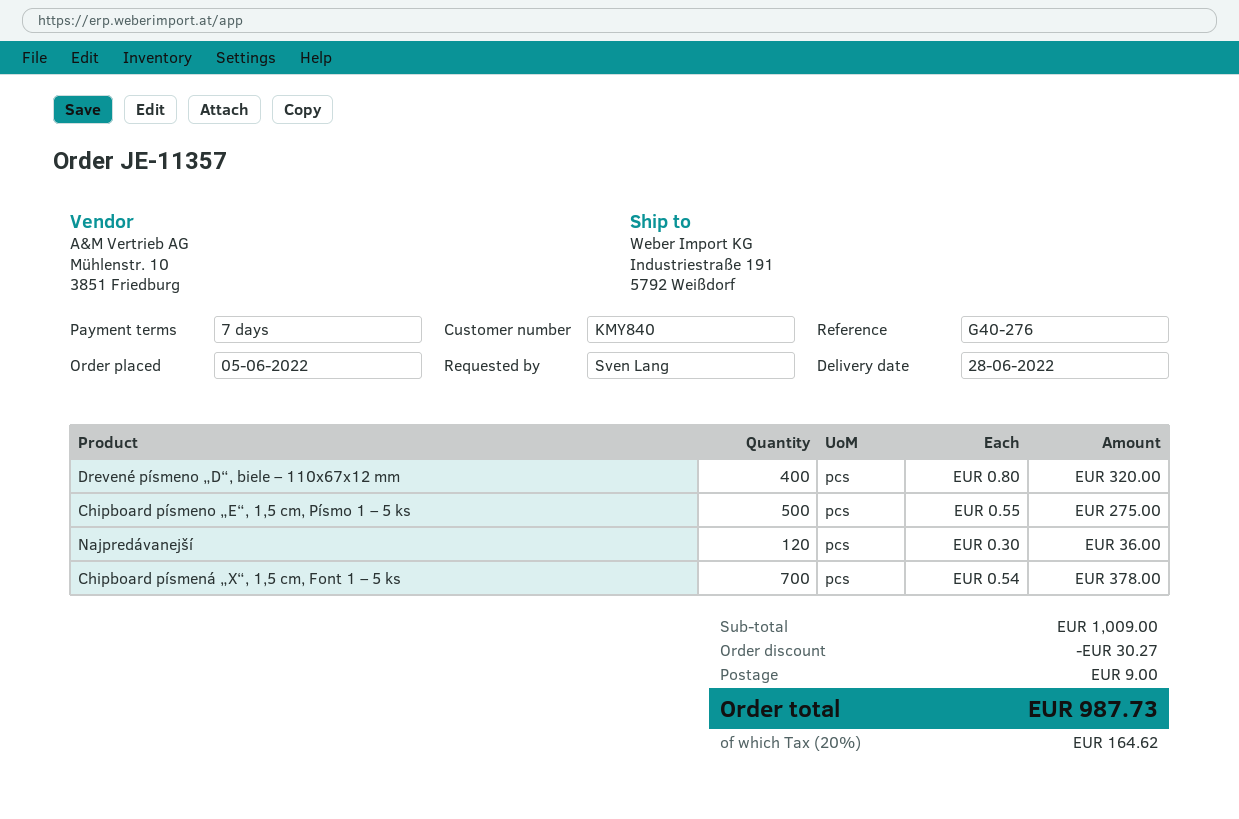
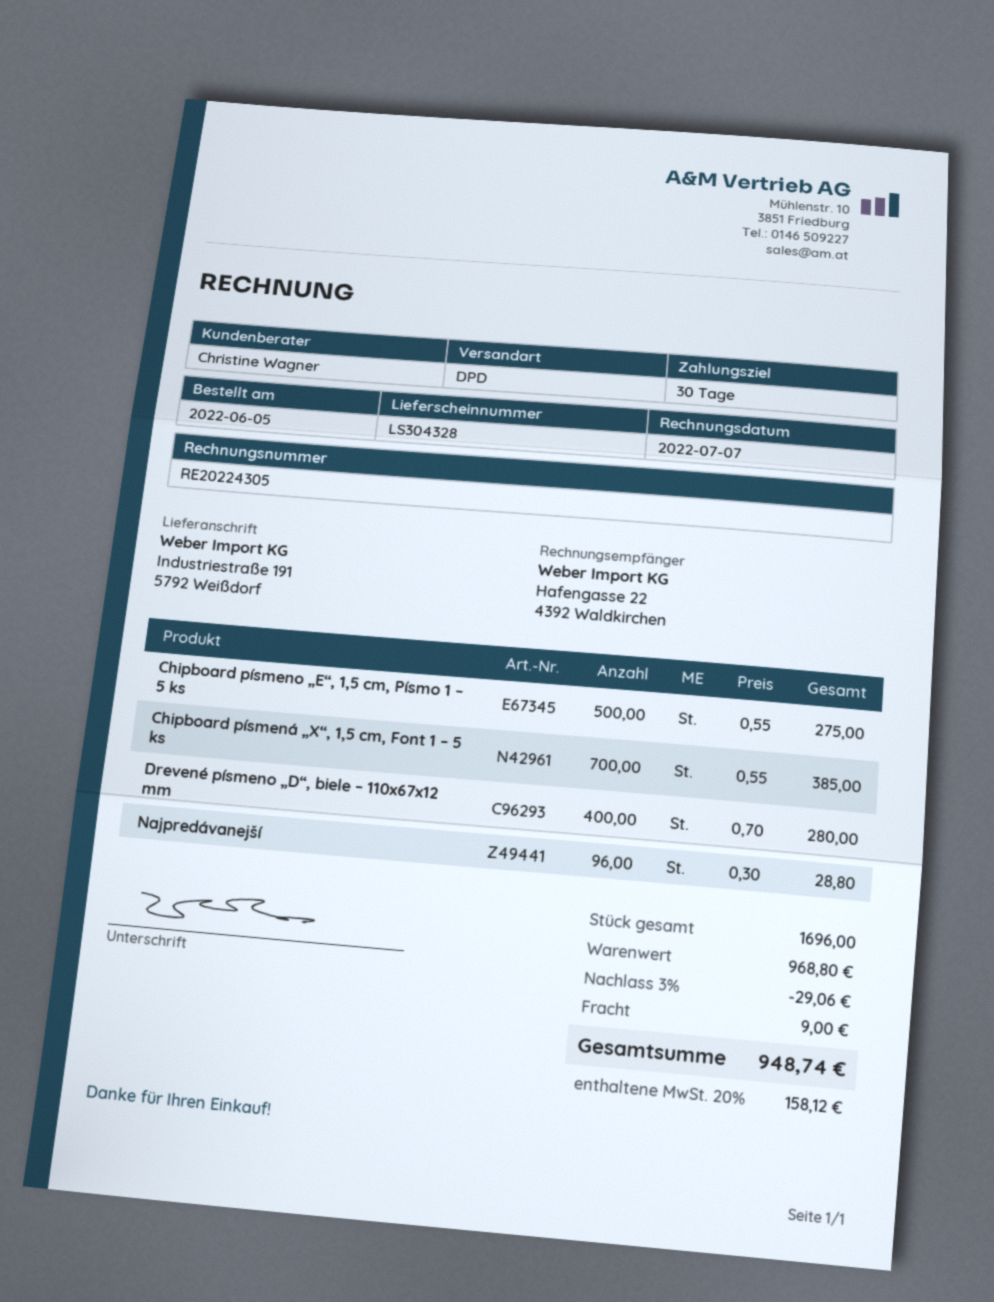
payment terms: 7 days -> 30 days
Drevené písmeno „D“, biele – 110x67x12 mm: 400 x 0.80 = 320.00 -> 400 x 0.70 = 280.00
Najpredávanejší: 120 x 0.30 = 36.00 -> 96 x 0.30 = 28.80
Chipboard písmená „X“, 1,5 cm, Font 1 – 5 ks: 700 x 0.54 = 378.00 -> 700 x 0.55 = 385.00
subtotal: 1009.00 -> 968.80
discount: 30.27 -> 29.06
tax: 20% = 164.62 -> 20% = 158.12
total: 987.73 -> 948.74

